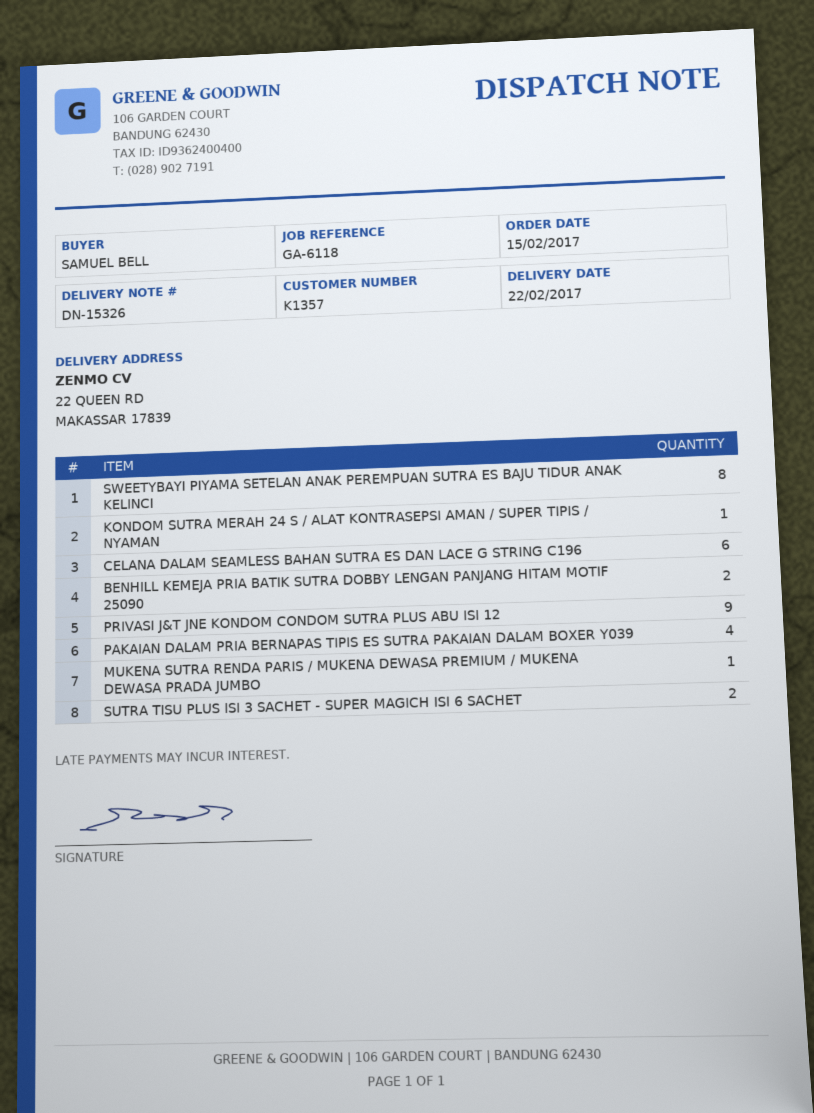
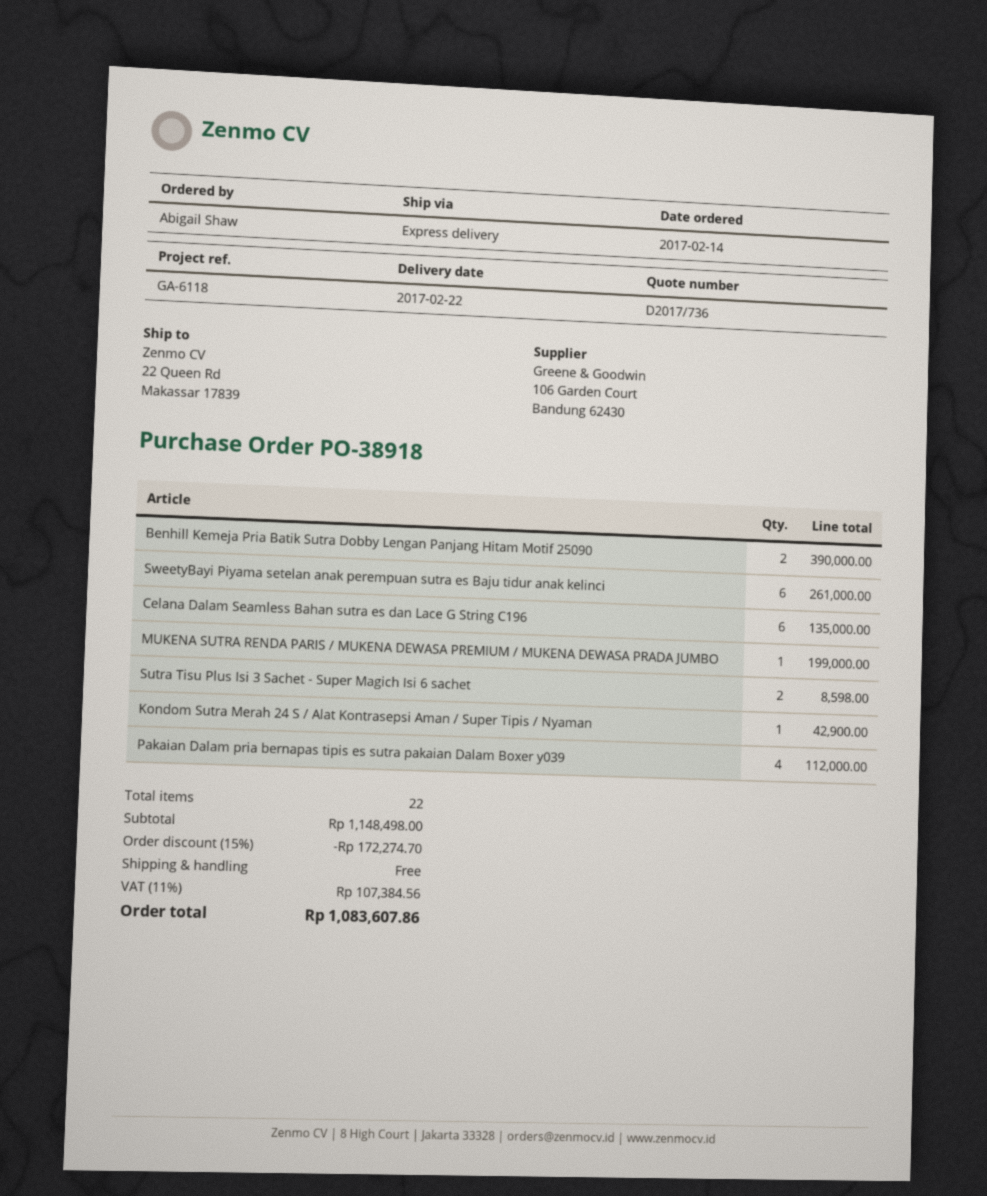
order date: 2017-02-15 -> 2017-02-14
ordered by: SAMUEL BELL -> Abigail Shaw
SWEETYBAYI PIYAMA SETELAN ANAK PEREMPUAN SUTRA ES BAJU TIDUR ANAK KELINCI: 8 -> 6
PRIVASI J&T JNE KONDOM CONDOM SUTRA PLUS ABU ISI 12: 9 -> none

